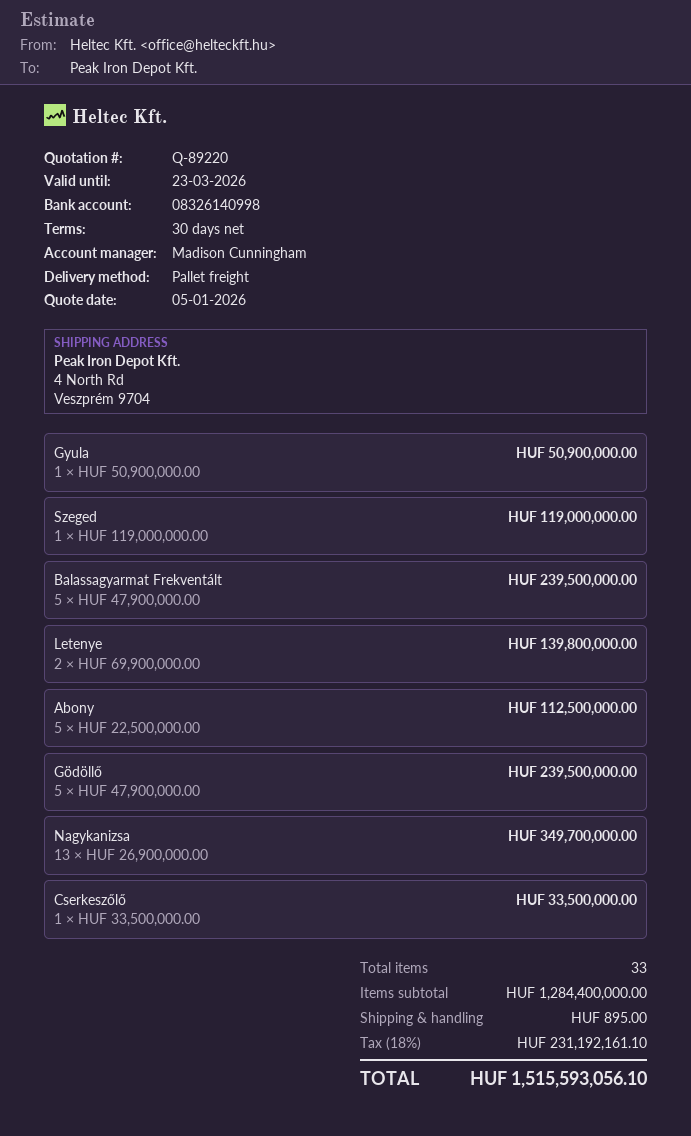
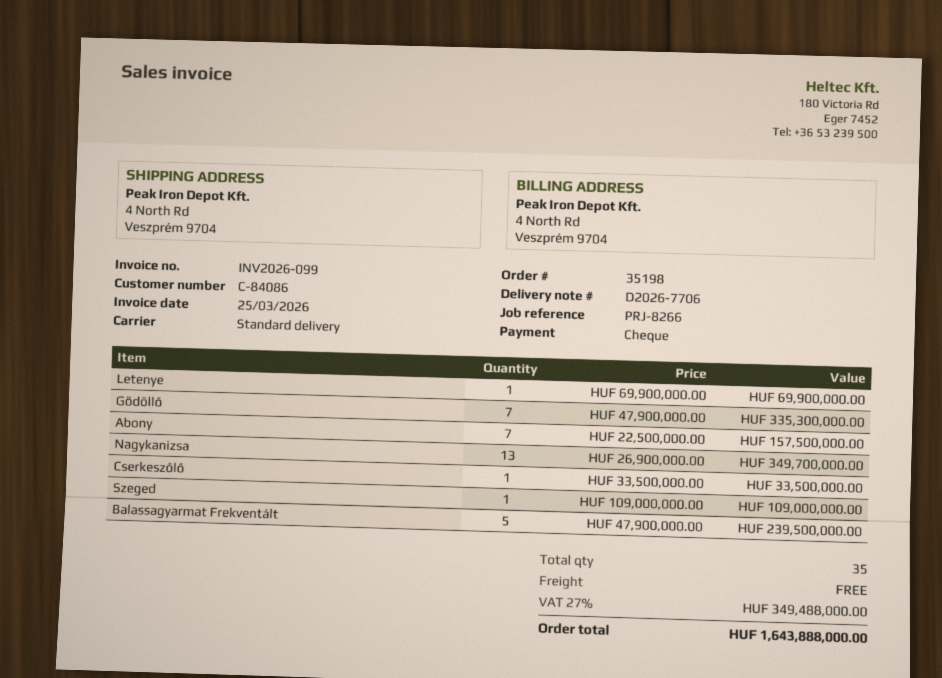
shipping method: pallet freight -> standard
Gyula: 1 x 50900000.00 = 50900000.00 -> none
Szeged: 1 x 119000000.00 = 119000000.00 -> 1 x 109000000.00 = 109000000.00
Letenye: 2 x 69900000.00 = 139800000.00 -> 1 x 69900000.00 = 69900000.00
Abony: 5 x 22500000.00 = 112500000.00 -> 7 x 22500000.00 = 157500000.00
Gödöllő: 5 x 47900000.00 = 239500000.00 -> 7 x 47900000.00 = 335300000.00
total quantity: 33 -> 35
shipping: 895.00 -> 0.00
tax: 18% = 231192161.10 -> 27% = 349488000.00
total: 1515593056.10 -> 1643888000.00

